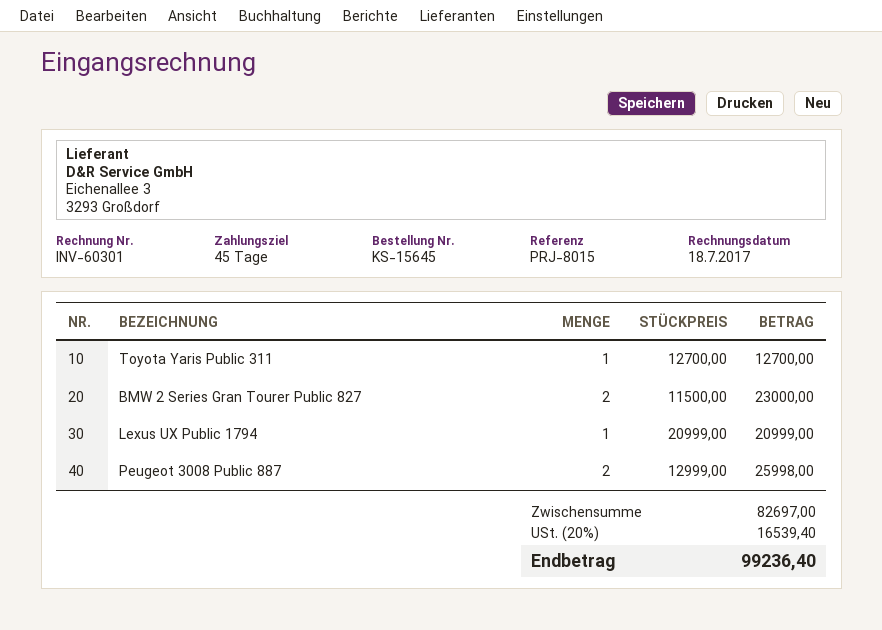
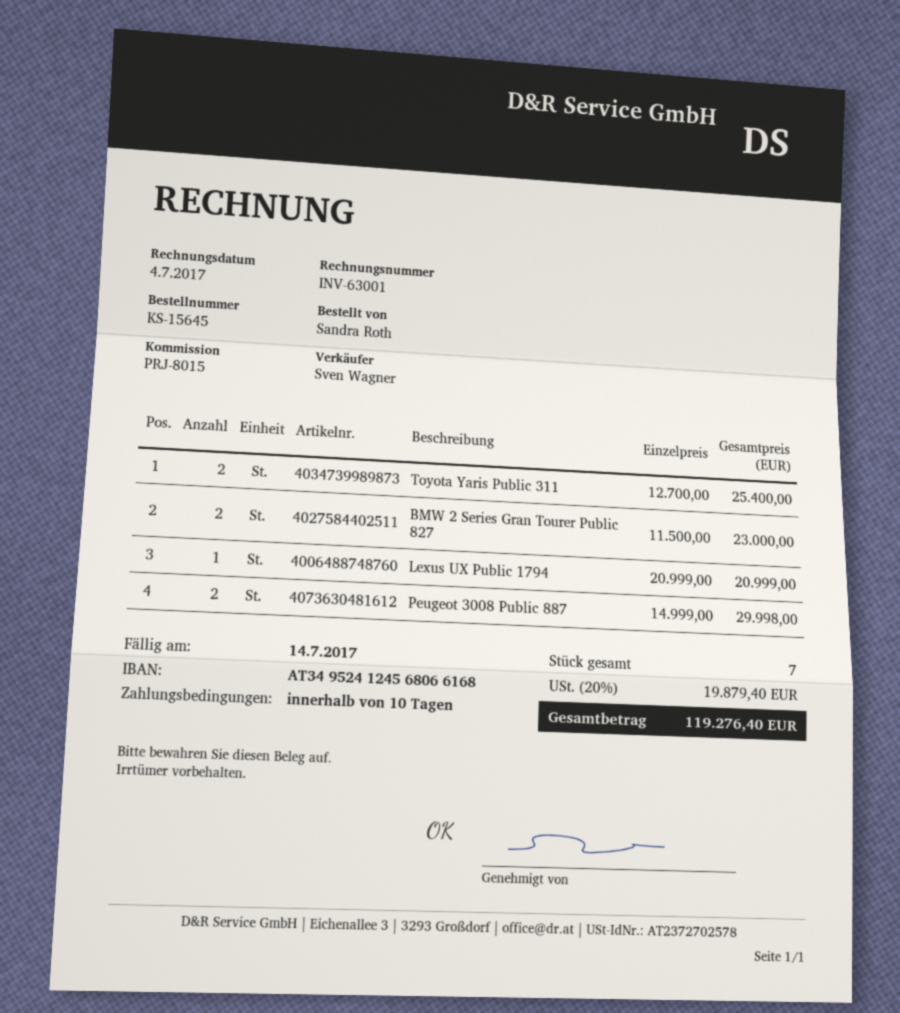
invoice number: INV-60301 -> INV-63001
invoice date: 2017-07-18 -> 2017-07-04
payment terms: 45 days -> 10 days
Toyota Yaris Public 311: 1 x 12700.00 = 12700.00 -> 2 x 12700.00 = 25400.00
Peugeot 3008 Public 887: 2 x 12999.00 = 25998.00 -> 2 x 14999.00 = 29998.00
tax: 20% = 16539.40 -> 20% = 19879.40
total: 99236.40 -> 119276.40

